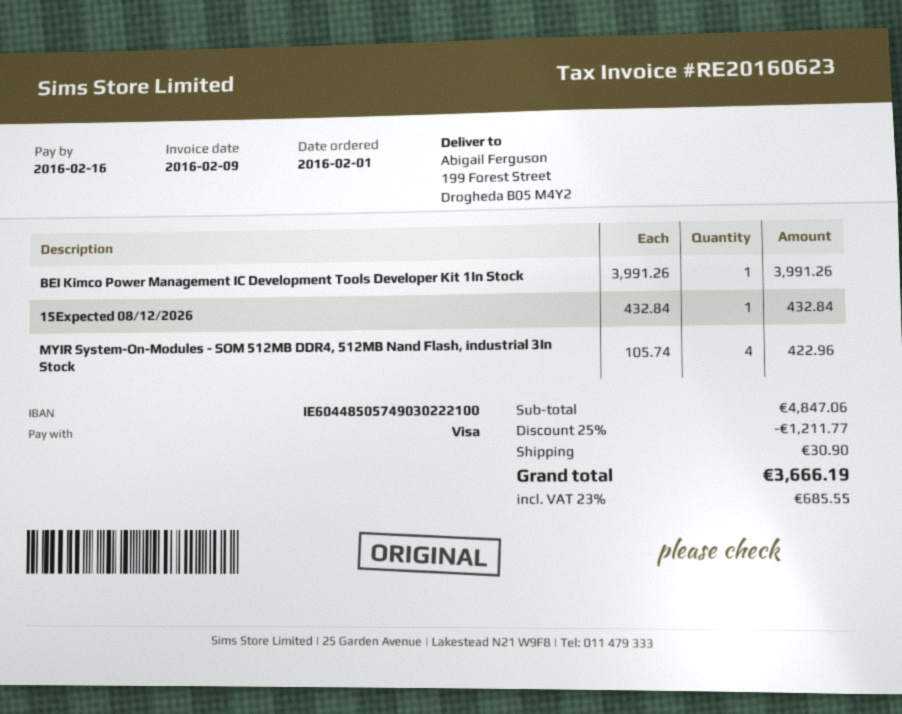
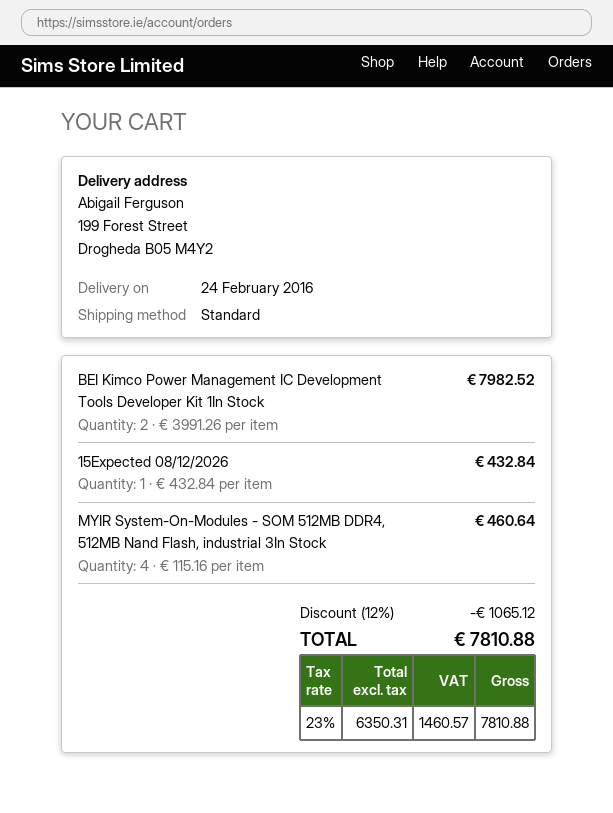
BEI Kimco Power Management IC Development Tools Developer Kit 1In Stock: 1 x 3991.26 = 3991.26 -> 2 x 3991.26 = 7982.52
MYIR System-On-Modules - SOM 512MB DDR4, 512MB Nand Flash, industrial 3In Stock: 4 x 105.74 = 422.96 -> 4 x 115.16 = 460.64
discount: 25% = 1211.77 -> 12% = 1065.12
shipping: 30.90 -> none
tax: 23% = 685.55 -> 23% = 1460.57
total: 3666.19 -> 7810.88

